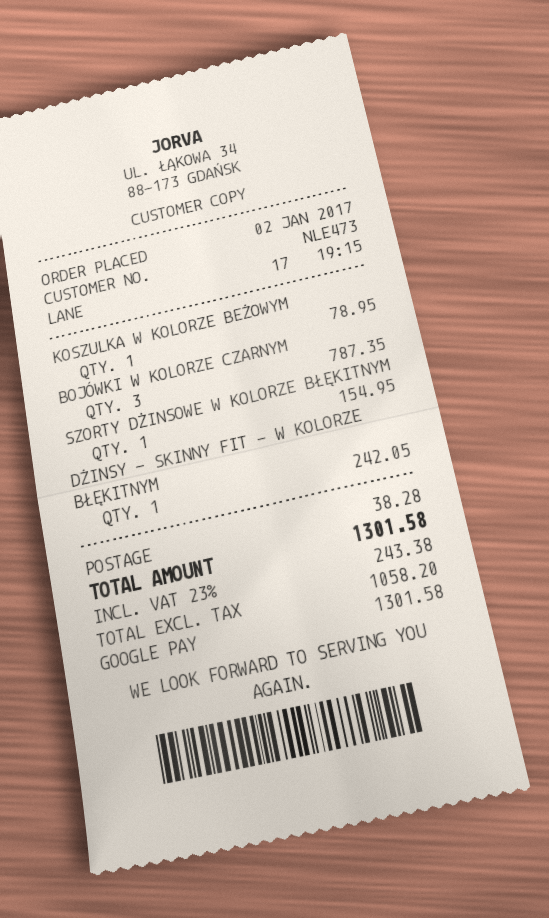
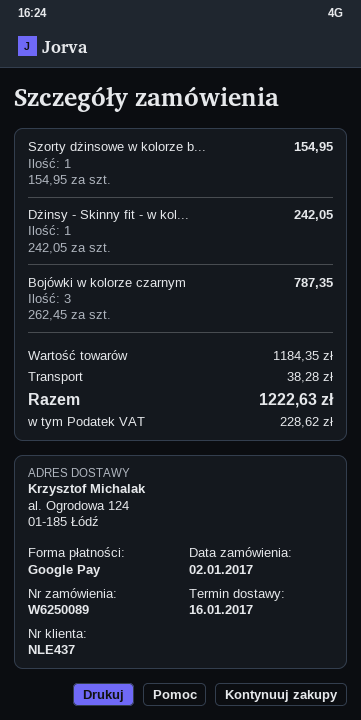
customer number: NLE473 -> NLE437
KOSZULKA W KOLORZE BEŻOWYM: 1 for 78.95 -> none
tax: 243.38 -> 228.62
total: 1301.58 -> 1222.63

